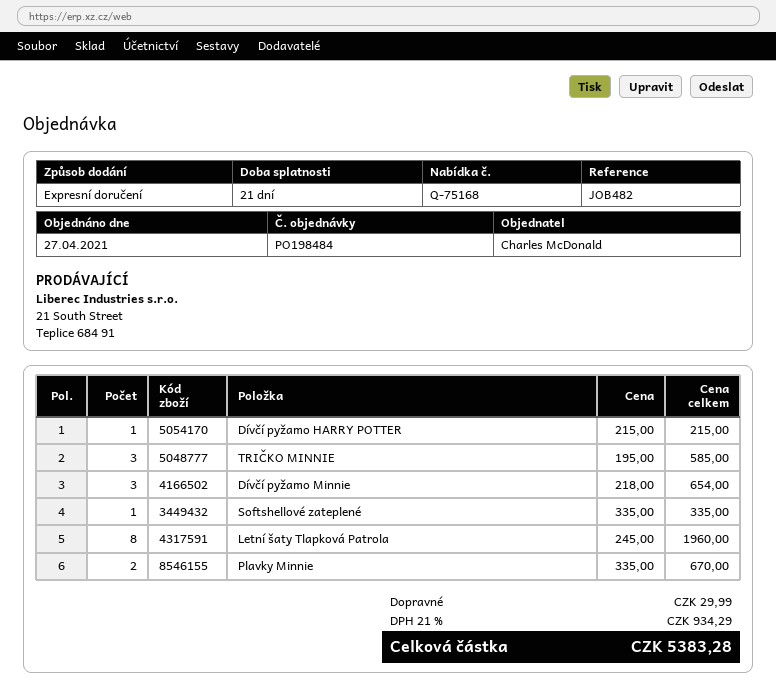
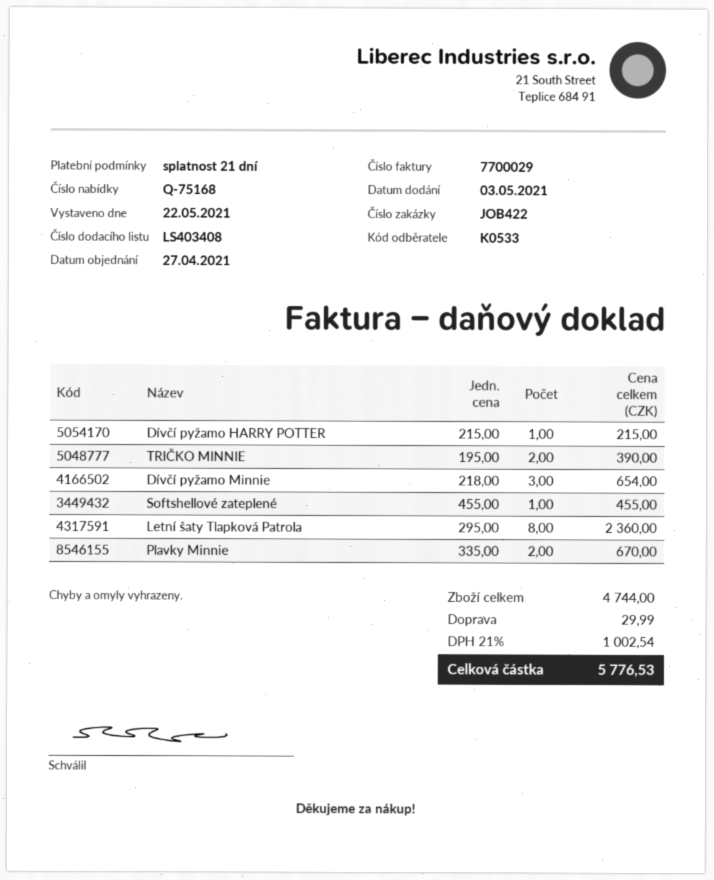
reference: JOB482 -> JOB422
TRIČKO MINNIE: 3 x 195.00 = 585.00 -> 2 x 195.00 = 390.00
Softshellové zateplené: 1 x 335.00 = 335.00 -> 1 x 455.00 = 455.00
Letní šaty Tlapková Patrola: 8 x 245.00 = 1960.00 -> 8 x 295.00 = 2360.00
tax: 21% = 934.29 -> 21% = 1002.54
total: 5383.28 -> 5776.53

